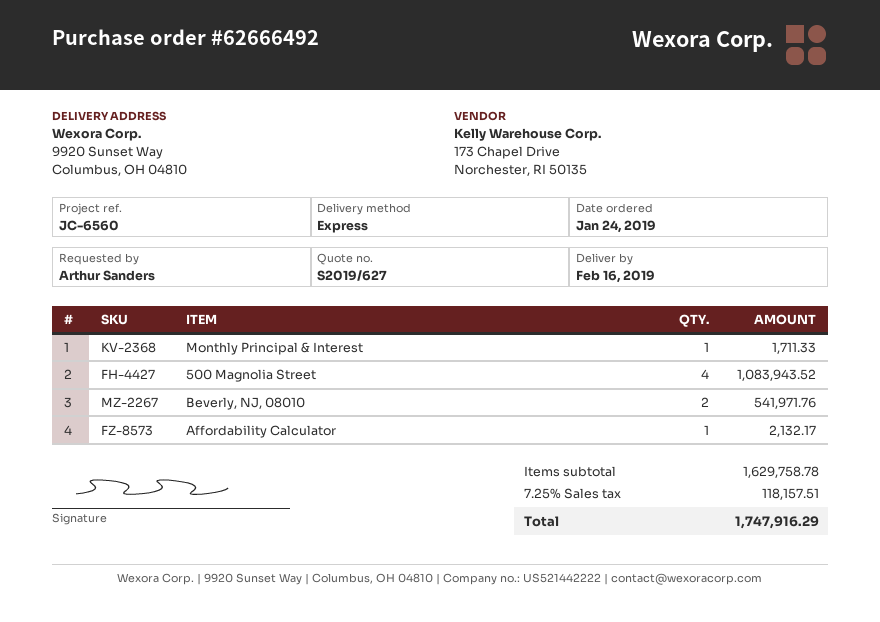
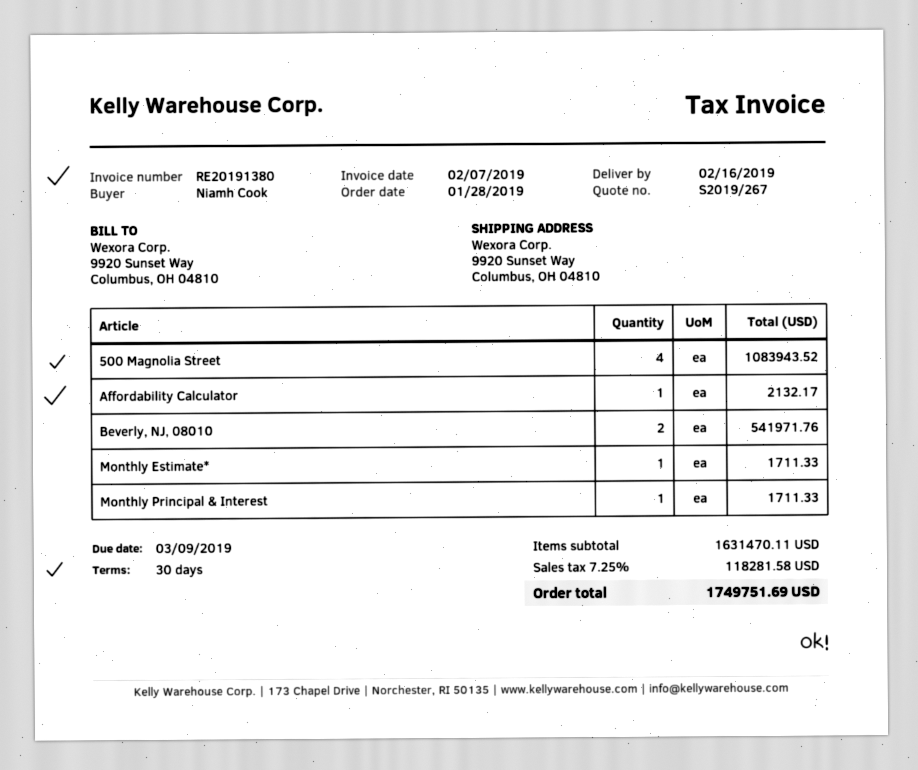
quote number: S2019/627 -> S2019/267
order date: 2019-01-24 -> 2019-01-28
ordered by: Arthur Sanders -> Niamh Cook
Monthly Estimate*: none -> 1 for 1711.33
subtotal: 1629758.78 -> 1631470.11
tax: 7.25% = 118157.51 -> 7.25% = 118281.58
total: 1747916.29 -> 1749751.69

